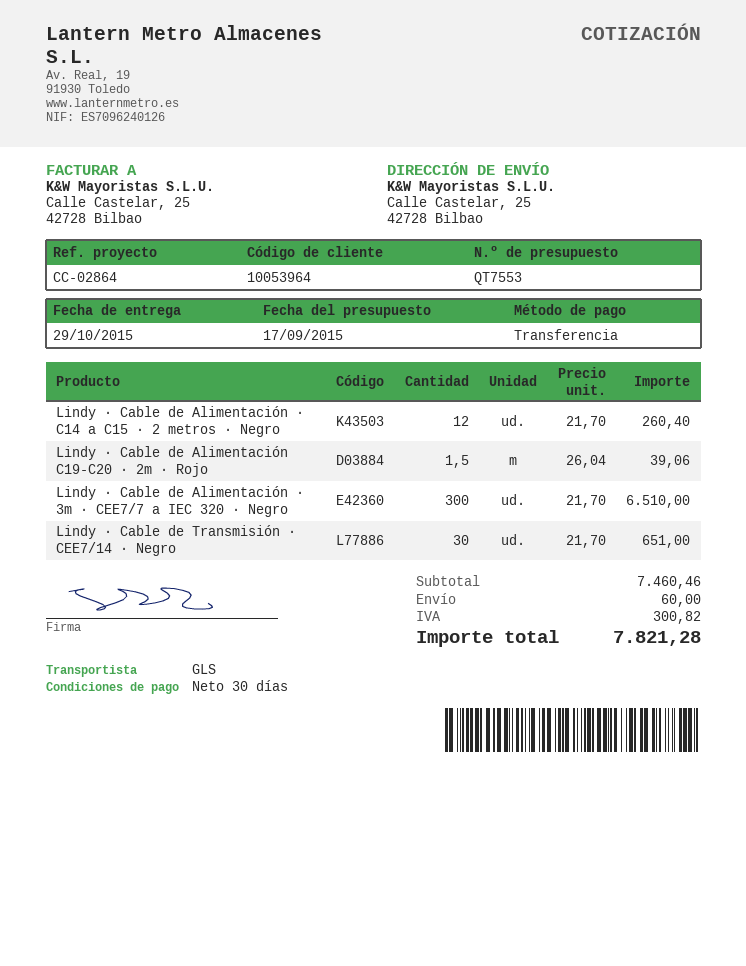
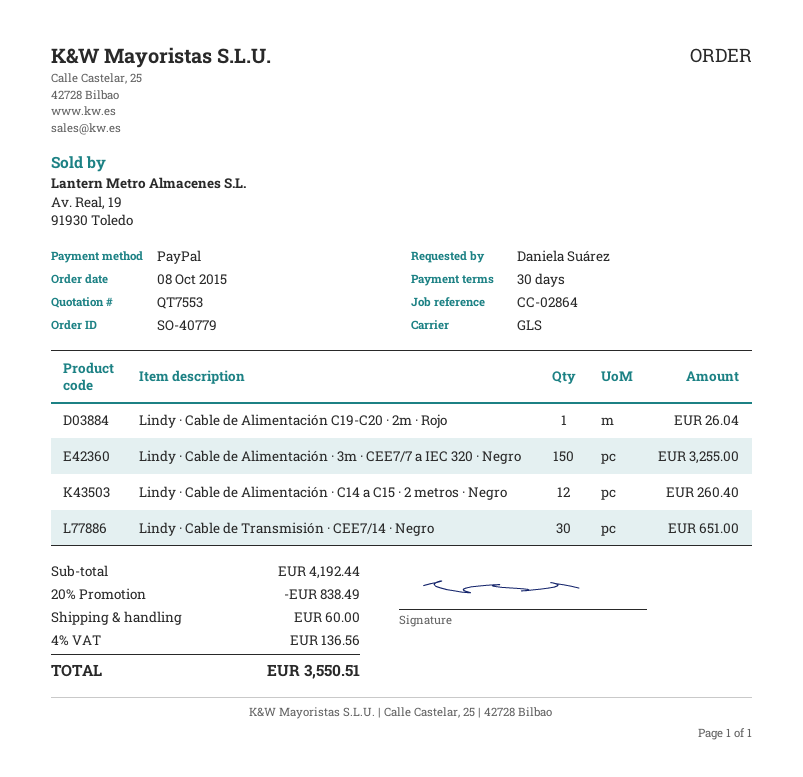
payment method: bank transfer -> PayPal
Lindy · Cable de Alimentación C19-C20 · 2m · Rojo: 1.5 for 39.06 -> 1 for 26.04
Lindy · Cable de Alimentación · 3m · CEE7/7 a IEC 320 · Negro: 300 for 6510.00 -> 150 for 3255.00
subtotal: 7460.46 -> 4192.44
discount: none -> 20% = 838.49
tax: 300.82 -> 136.56
total: 7821.28 -> 3550.51

